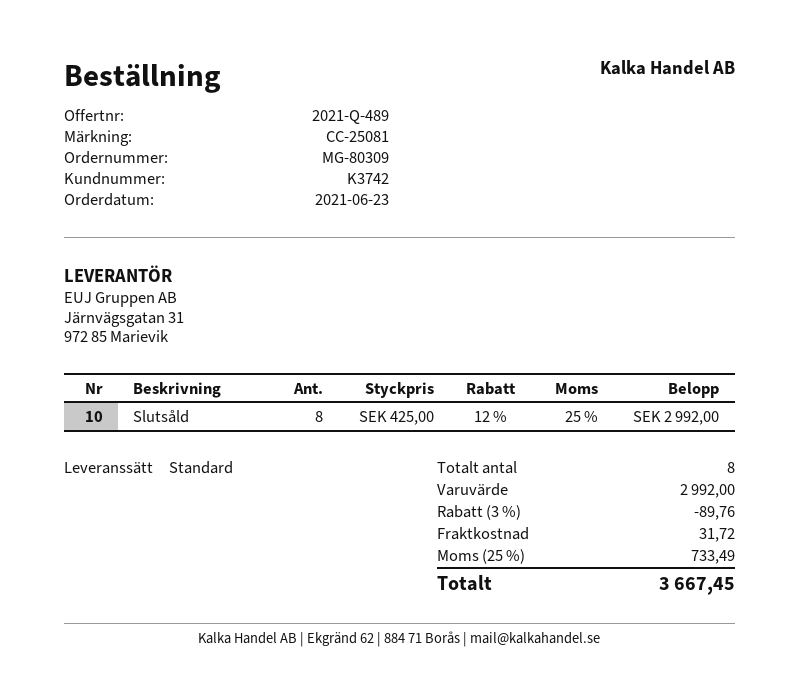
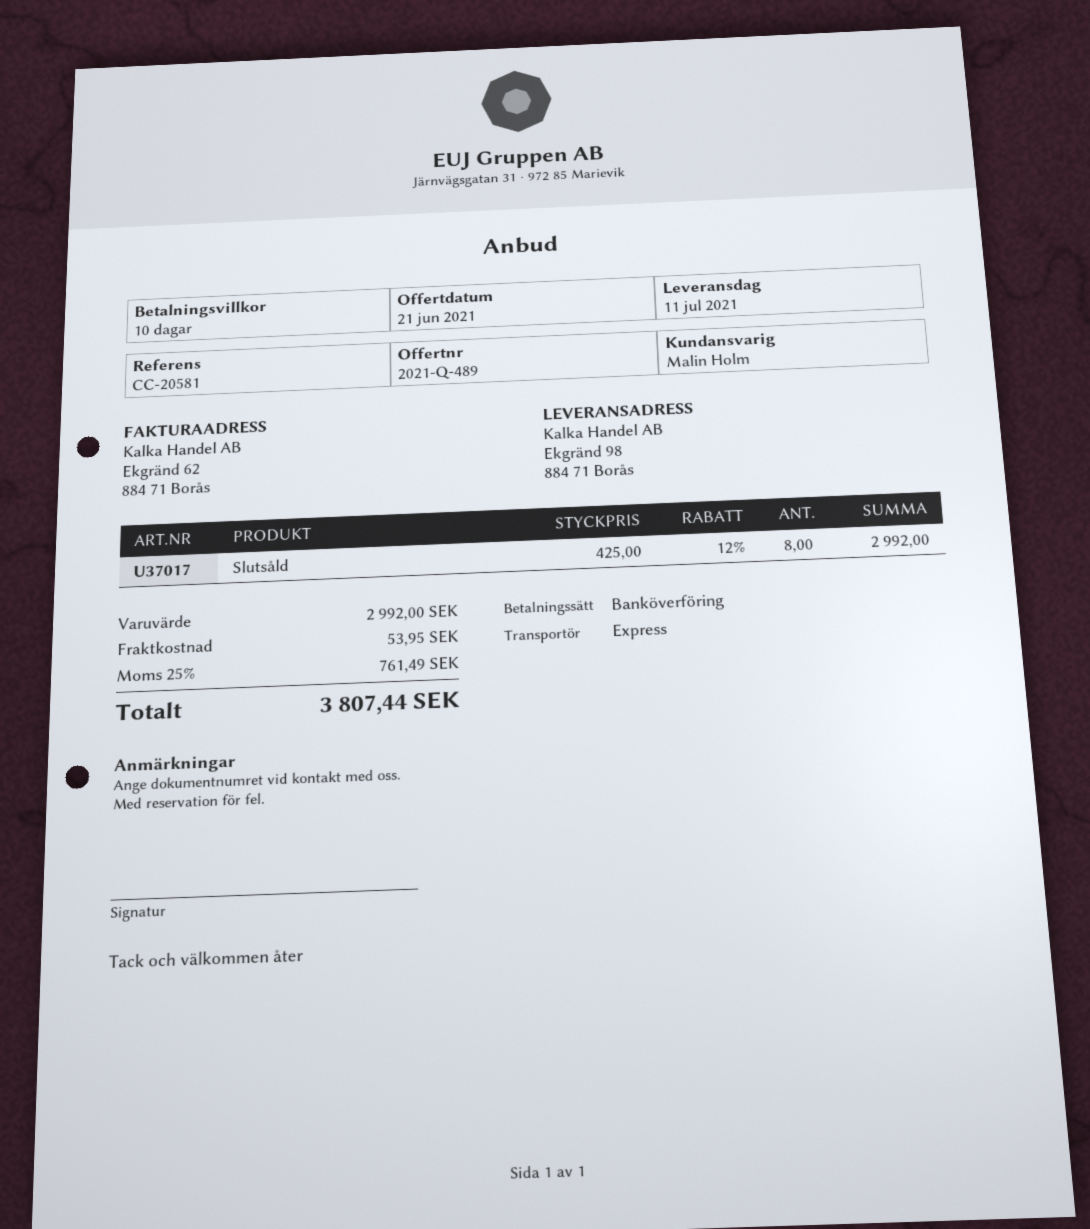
reference: CC-25081 -> CC-20581
shipping method: standard -> express
discount: 3% = 89.76 -> none
shipping: 31.72 -> 53.95
tax: 25% = 733.49 -> 25% = 761.49
total: 3667.45 -> 3807.44

